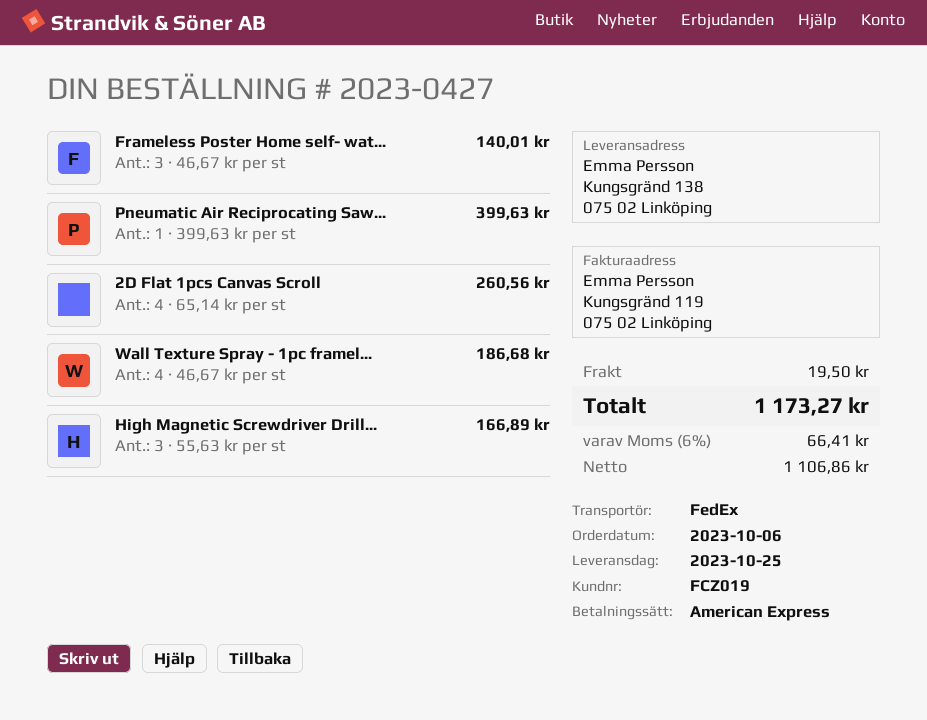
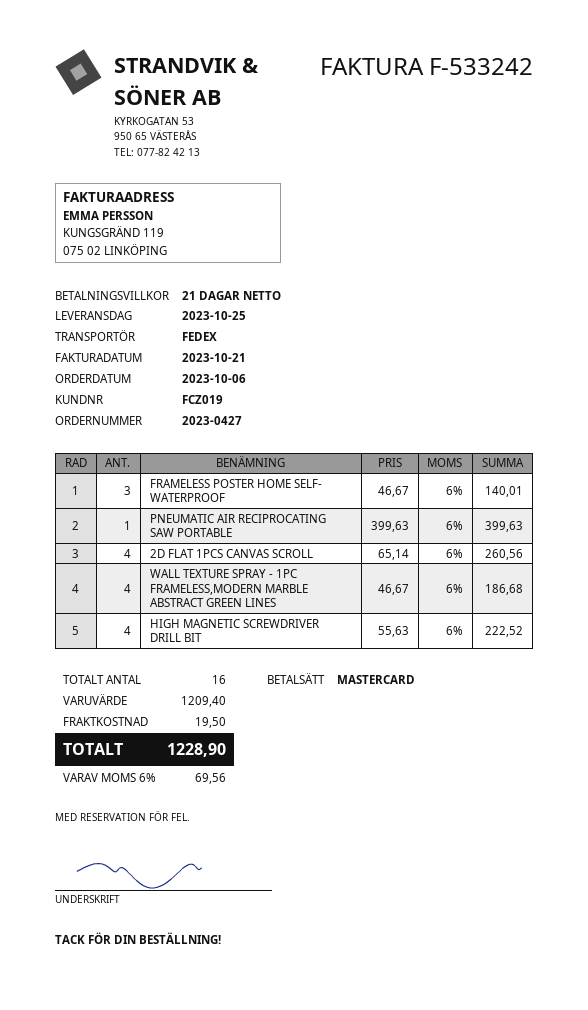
payment method: American Express -> Mastercard
High Magnetic Screwdriver Drill...: 3 x 55.63 = 166.89 -> 4 x 55.63 = 222.52
tax: 6% = 66.41 -> 6% = 69.56
total: 1173.27 -> 1228.90

